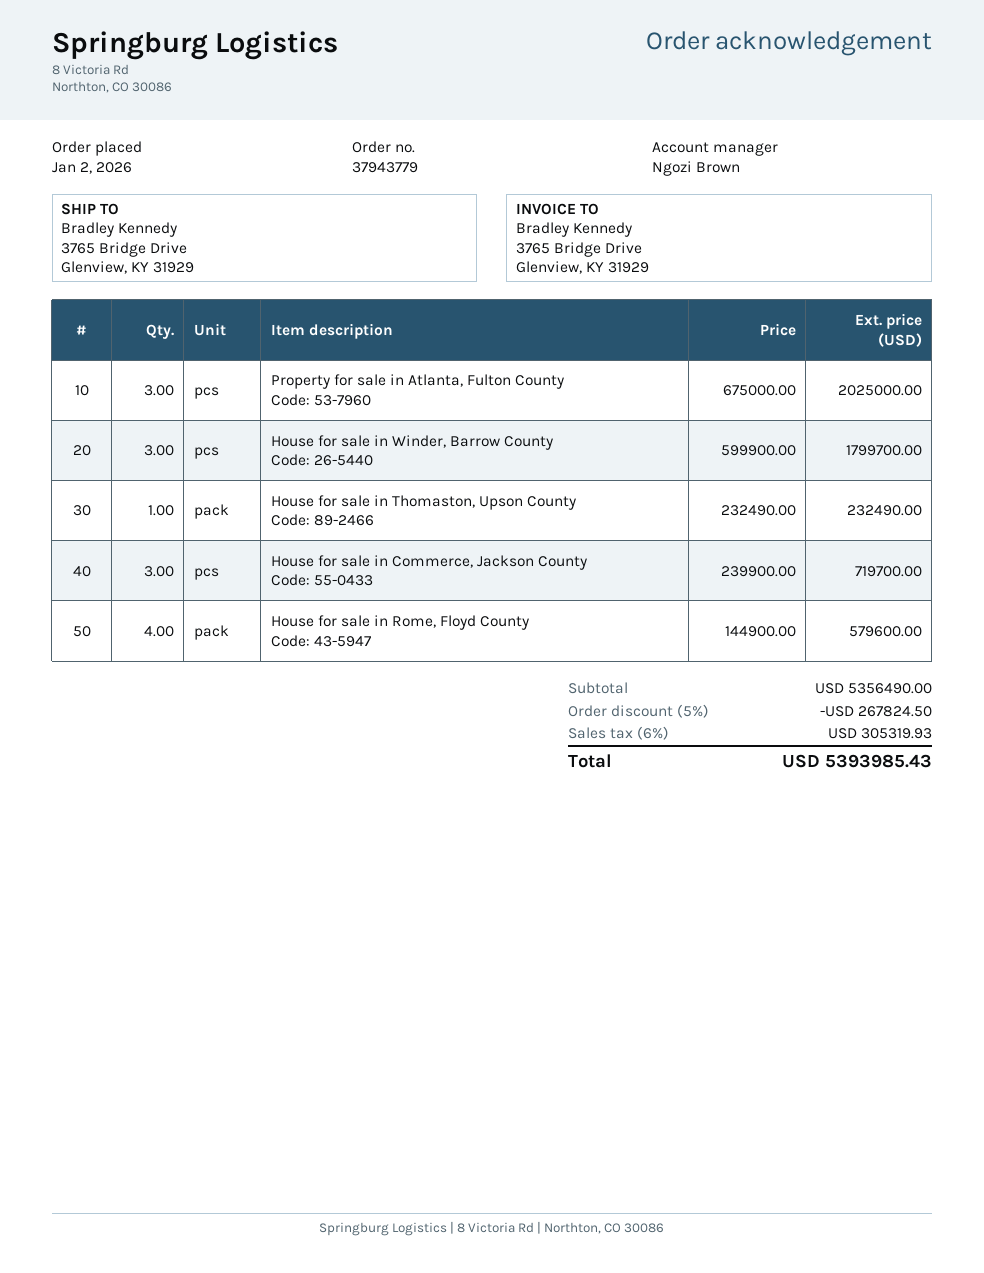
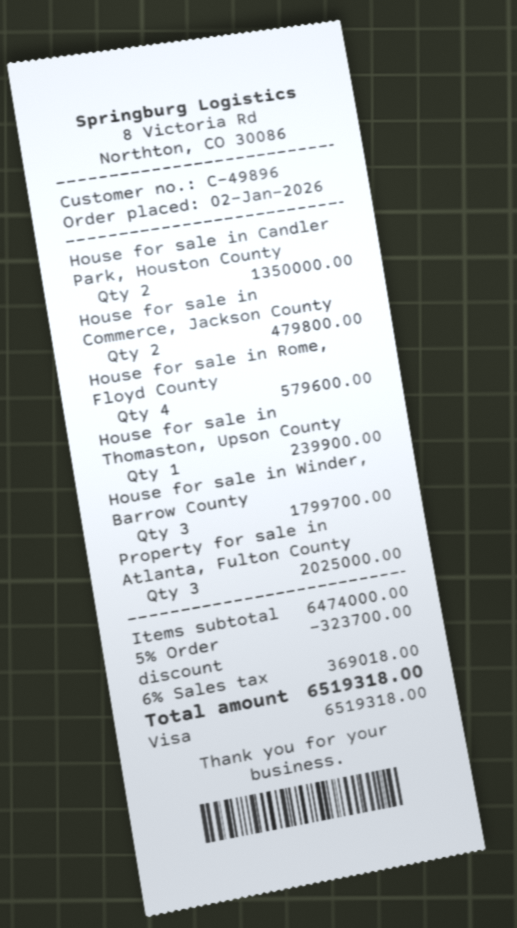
House for sale in Thomaston, Upson County: 1 for 232490.00 -> 1 for 239900.00
House for sale in Commerce, Jackson County: 3 for 719700.00 -> 2 for 479800.00
House for sale in Candler Park, Houston County: none -> 2 for 1350000.00
subtotal: 5356490.00 -> 6474000.00
discount: 5% = 267824.50 -> 5% = 323700.00
tax: 6% = 305319.93 -> 6% = 369018.00
total: 5393985.43 -> 6519318.00

